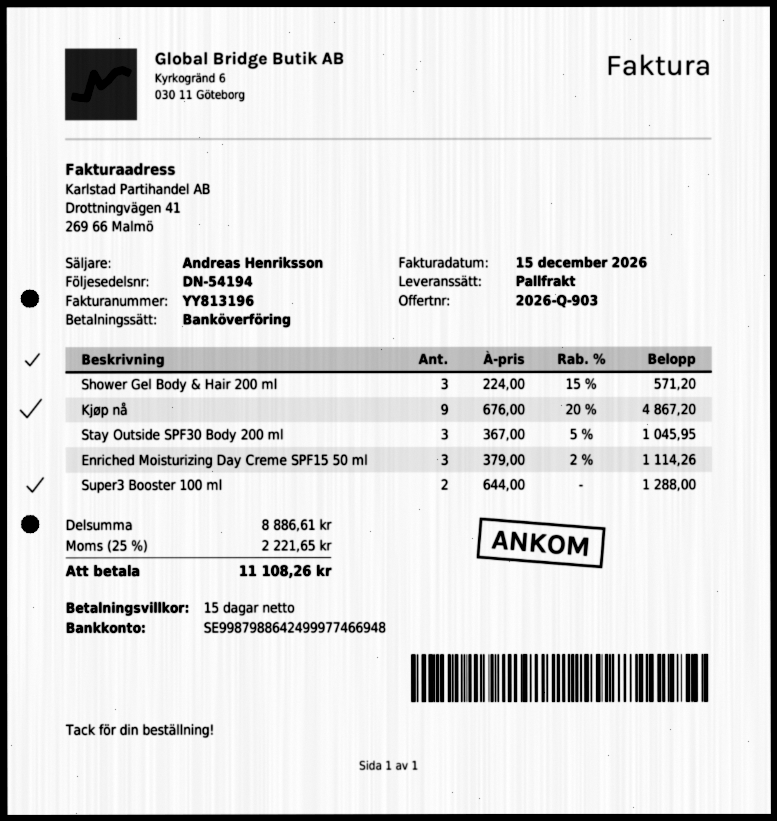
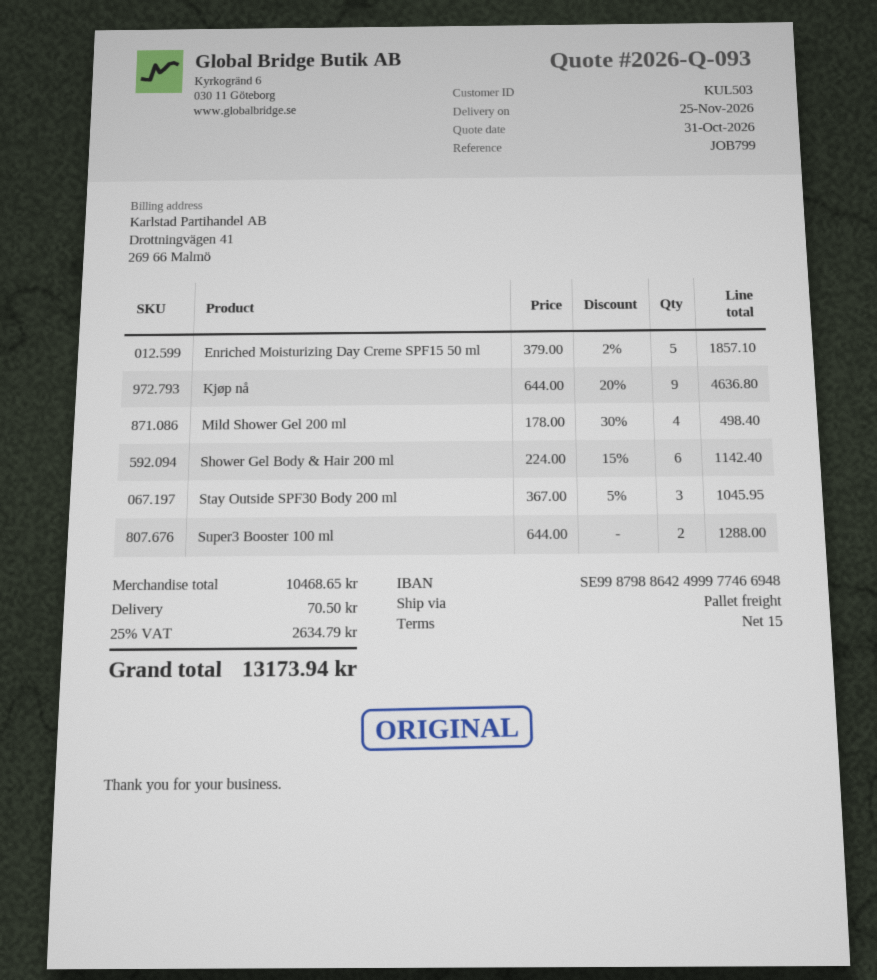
quote number: 2026-Q-903 -> 2026-Q-093
Shower Gel Body & Hair 200 ml: 3 x 224.00 - 15% = 571.20 -> 6 x 224.00 - 15% = 1142.40
Kjøp nå: 9 x 676.00 - 20% = 4867.20 -> 9 x 644.00 - 20% = 4636.80
Enriched Moisturizing Day Creme SPF15 50 ml: 3 x 379.00 - 2% = 1114.26 -> 5 x 379.00 - 2% = 1857.10
Mild Shower Gel 200 ml: none -> 4 x 178.00 - 30% = 498.40
subtotal: 8886.61 -> 10468.65
shipping: none -> 70.50
tax: 25% = 2221.65 -> 25% = 2634.79
total: 11108.26 -> 13173.94

